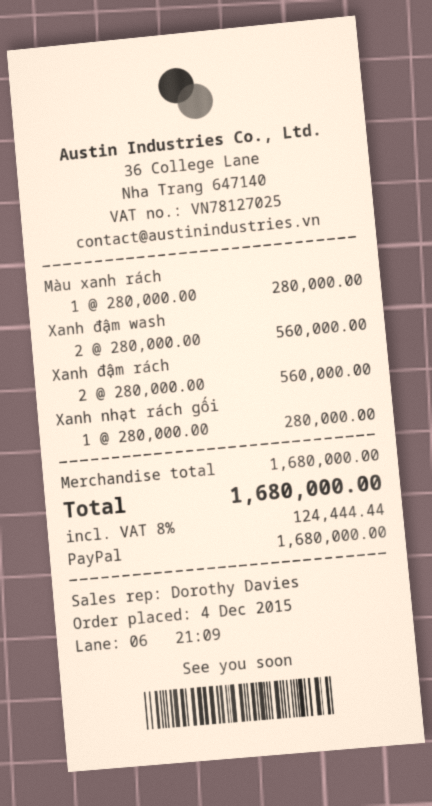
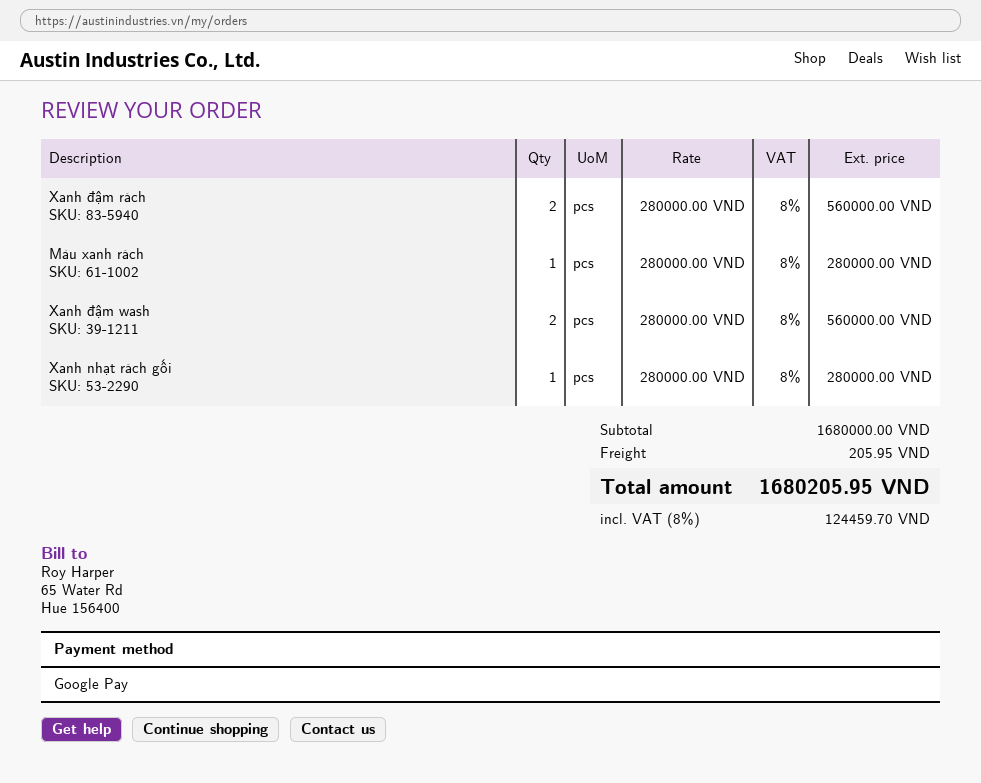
payment method: PayPal -> Google Pay
shipping: none -> 205.95
tax: 8% = 124444.44 -> 8% = 124459.70
total: 1680000.00 -> 1680205.95

